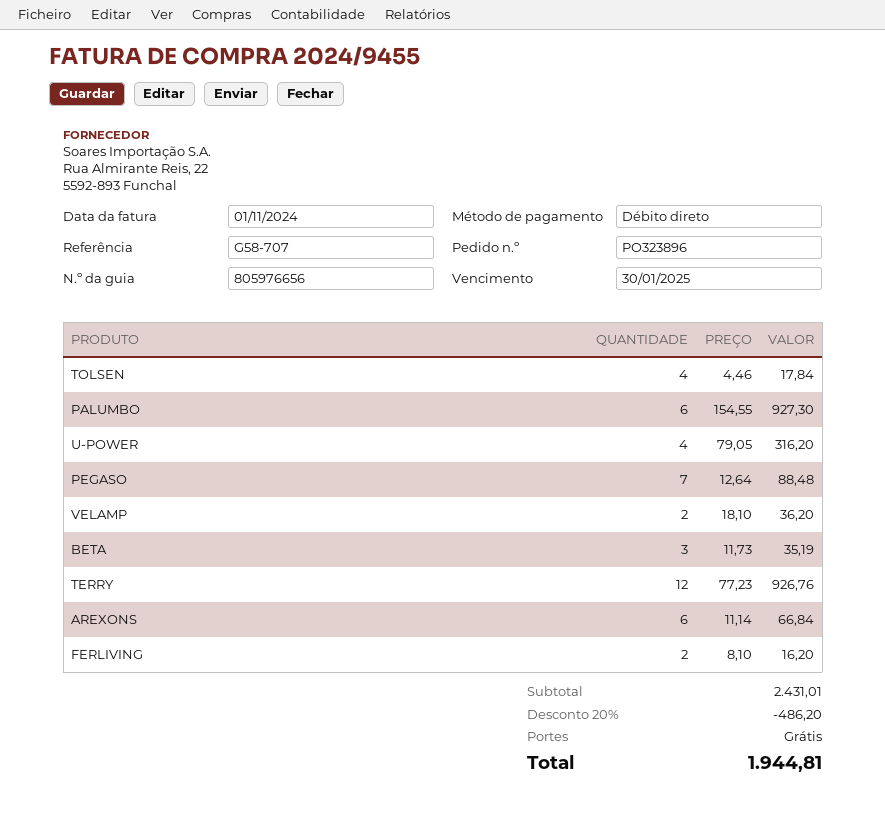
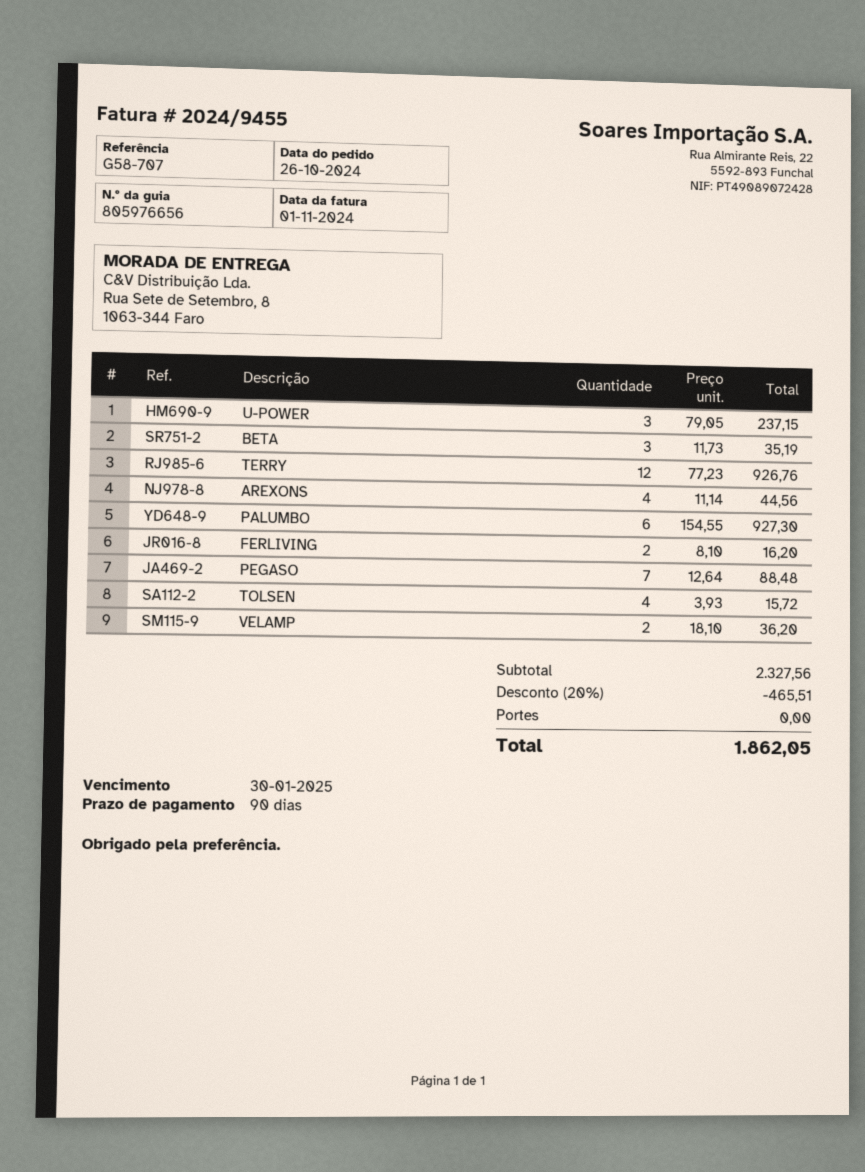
TOLSEN: 4 x 4.46 = 17.84 -> 4 x 3.93 = 15.72
U-POWER: 4 x 79.05 = 316.20 -> 3 x 79.05 = 237.15
AREXONS: 6 x 11.14 = 66.84 -> 4 x 11.14 = 44.56
subtotal: 2431.01 -> 2327.56
discount: 20% = 486.20 -> 20% = 465.51
total: 1944.81 -> 1862.05

